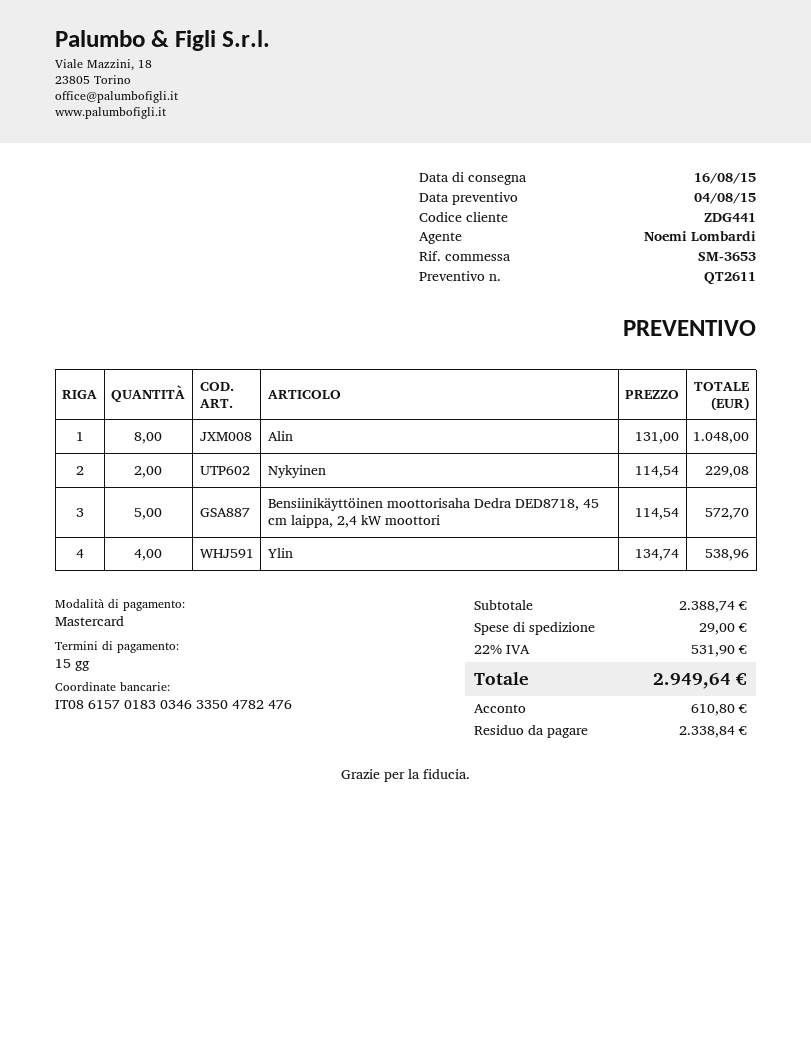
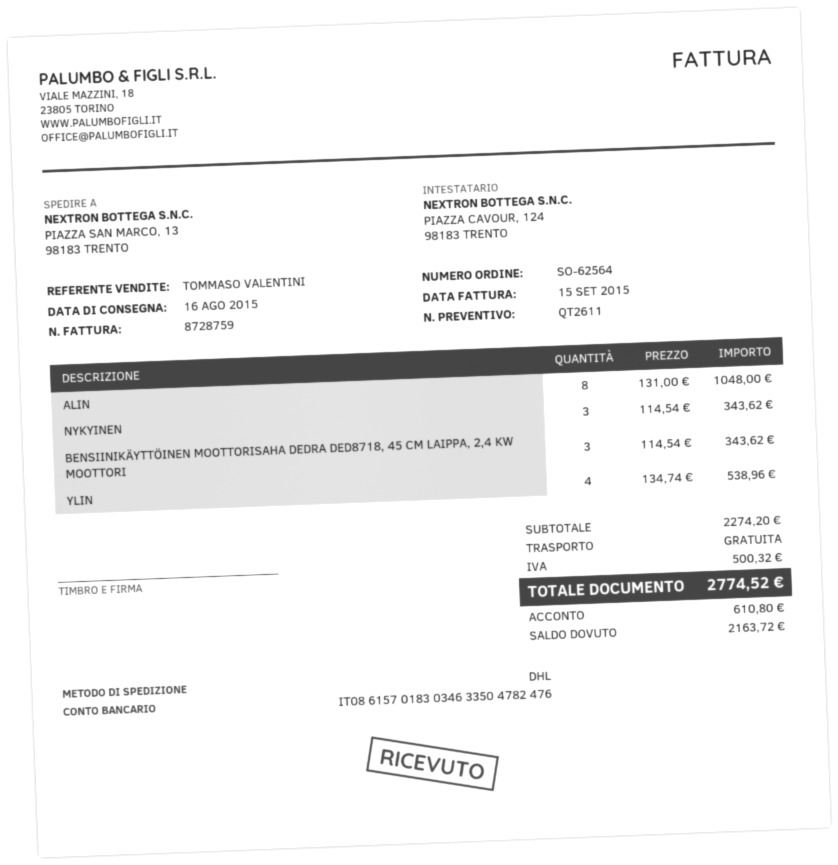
sales rep: Noemi Lombardi -> TOMMASO VALENTINI
Nykyinen: 2 x 114.54 = 229.08 -> 3 x 114.54 = 343.62
Bensiinikäyttöinen moottorisaha Dedra DED8718, 45 cm laippa, 2,4 kW moottori: 5 x 114.54 = 572.70 -> 3 x 114.54 = 343.62
subtotal: 2388.74 -> 2274.20
shipping: 29.00 -> 0.00
tax: 531.90 -> 500.32
total: 2949.64 -> 2774.52
balance: 2338.84 -> 2163.72

